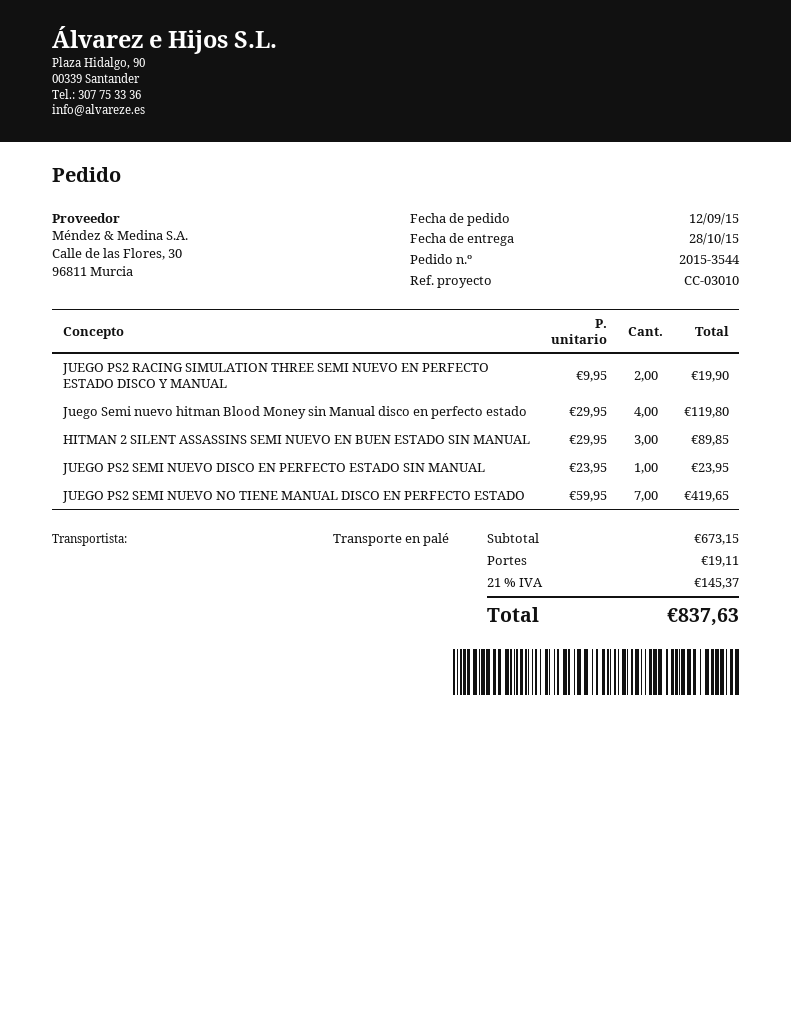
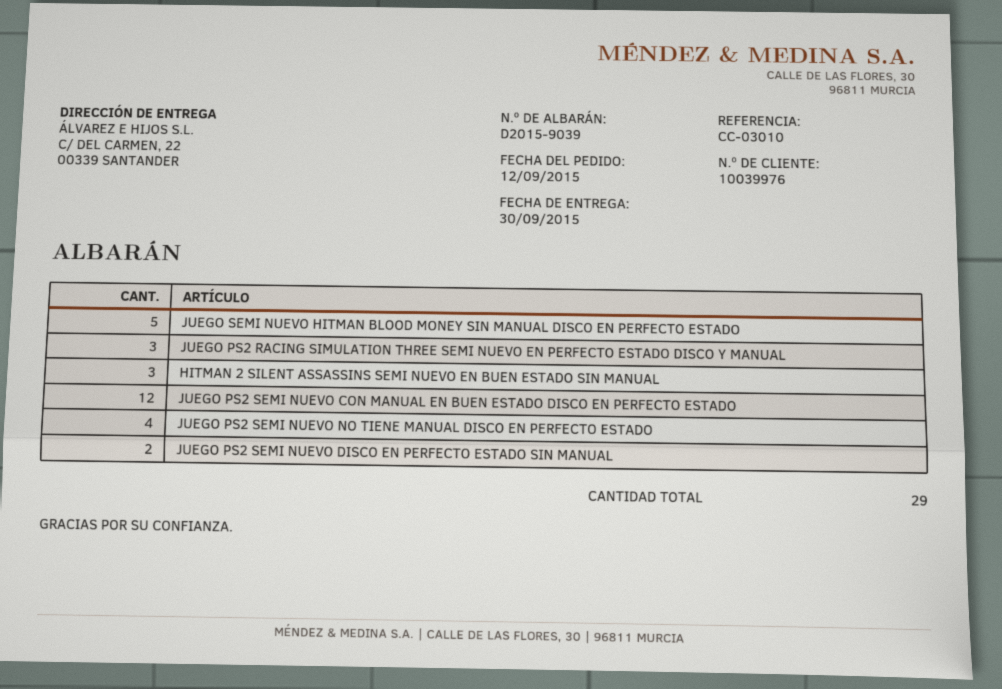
delivery date: 2015-10-28 -> 2015-09-30
JUEGO PS2 RACING SIMULATION THREE SEMI NUEVO EN PERFECTO ESTADO DISCO Y MANUAL: 2 -> 3
Juego Semi nuevo hitman Blood Money sin Manual disco en perfecto estado: 4 -> 5
JUEGO PS2 SEMI NUEVO DISCO EN PERFECTO ESTADO SIN MANUAL: 1 -> 2
JUEGO PS2 SEMI NUEVO NO TIENE MANUAL DISCO EN PERFECTO ESTADO: 7 -> 4
JUEGO PS2 SEMI NUEVO CON MANUAL EN BUEN ESTADO DISCO EN PERFECTO ESTADO: none -> 12

